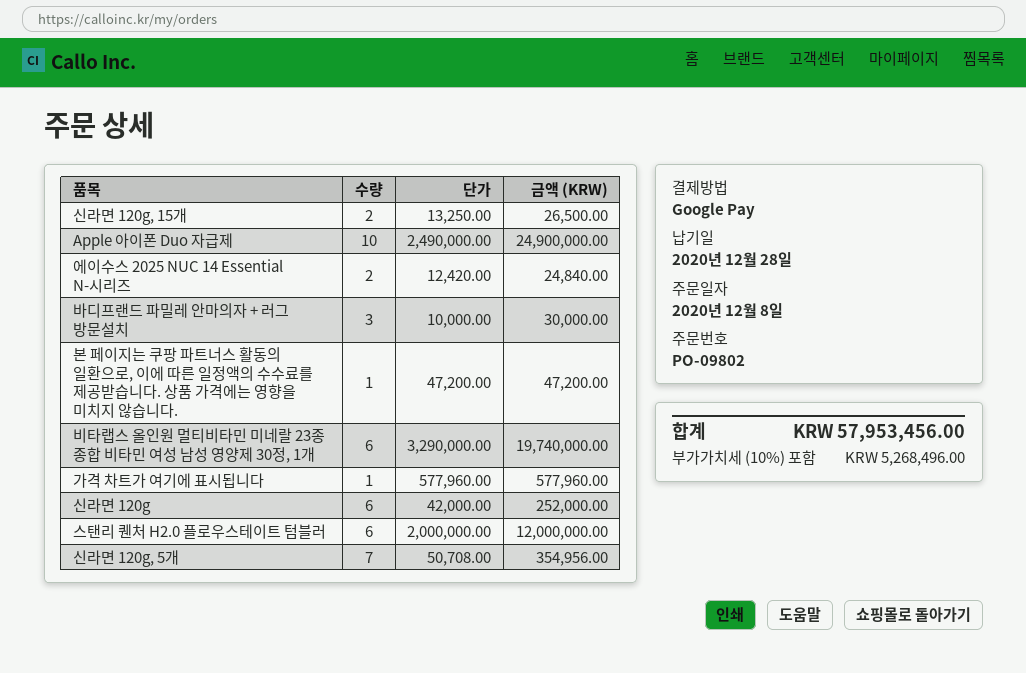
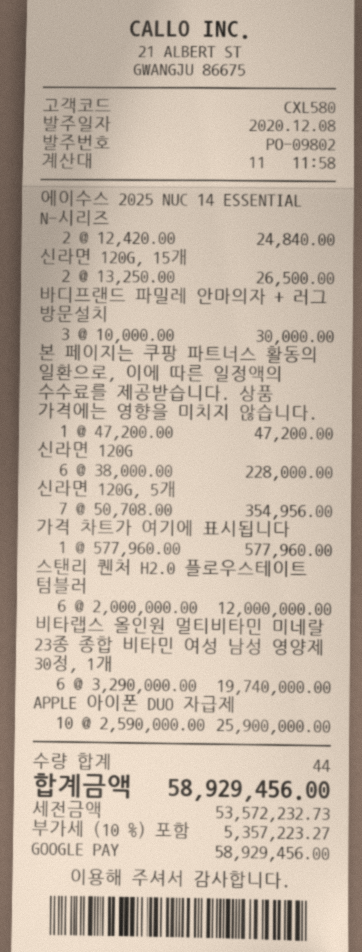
Apple 아이폰 Duo 자급제: 10 x 2490000.00 = 24900000.00 -> 10 x 2590000.00 = 25900000.00
신라면 120g: 6 x 42000.00 = 252000.00 -> 6 x 38000.00 = 228000.00
tax: 10% = 5268496.00 -> 10% = 5357223.27
total: 57953456.00 -> 58929456.00

